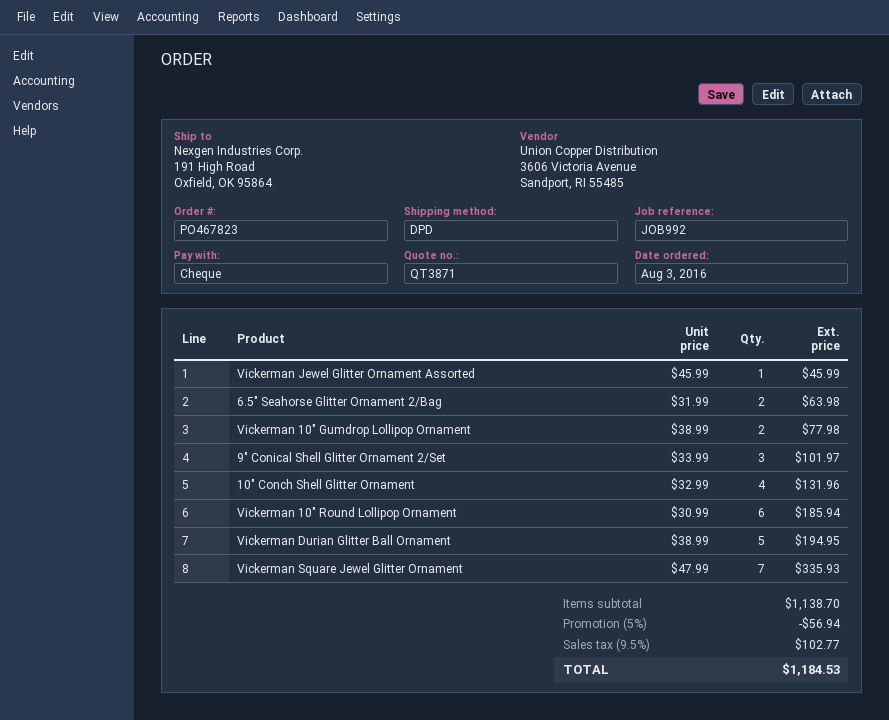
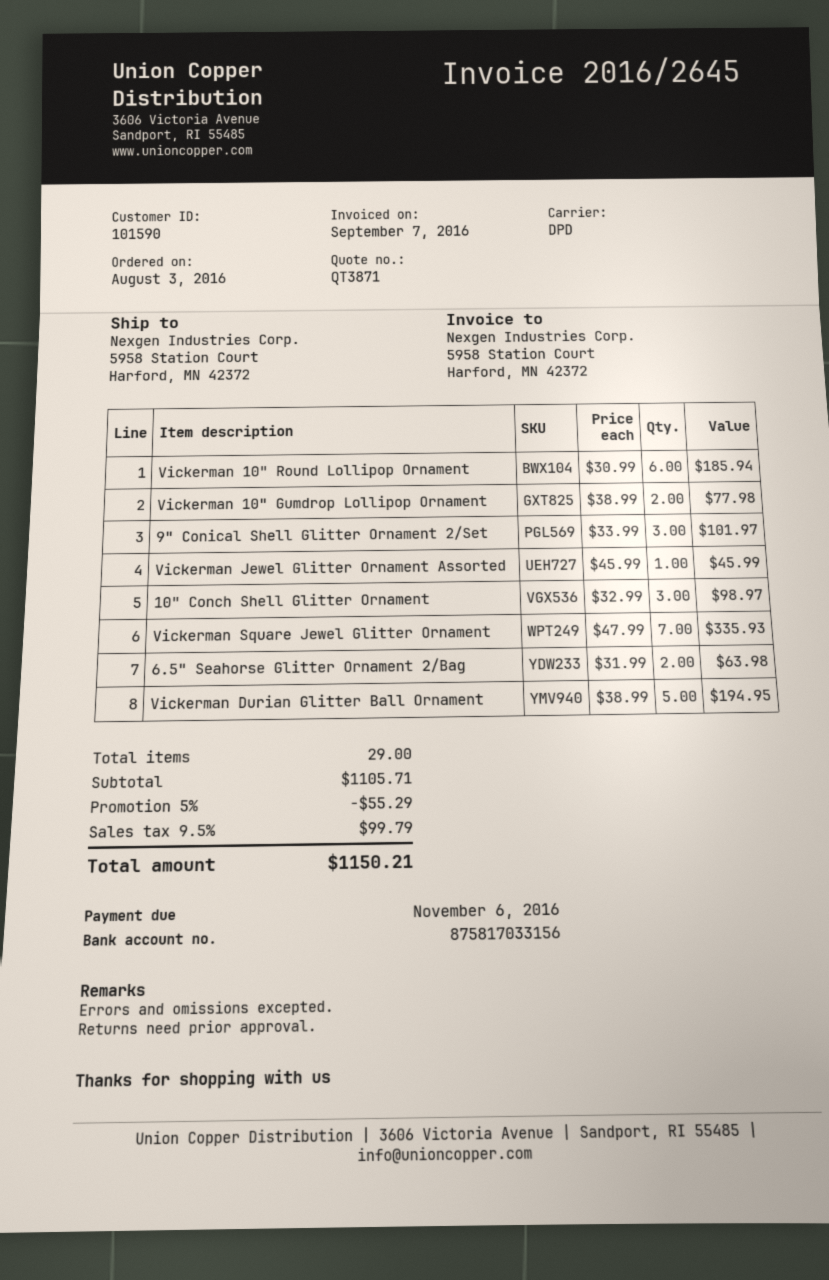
ship to: 191 High Road, Oxfield, OK 95864 -> 5958 Station Court, Harford, MN 42372
10" Conch Shell Glitter Ornament: 4 x 32.99 = 131.96 -> 3 x 32.99 = 98.97
subtotal: 1138.70 -> 1105.71
discount: 5% = 56.94 -> 5% = 55.29
tax: 9.5% = 102.77 -> 9.5% = 99.79
total: 1184.53 -> 1150.21

